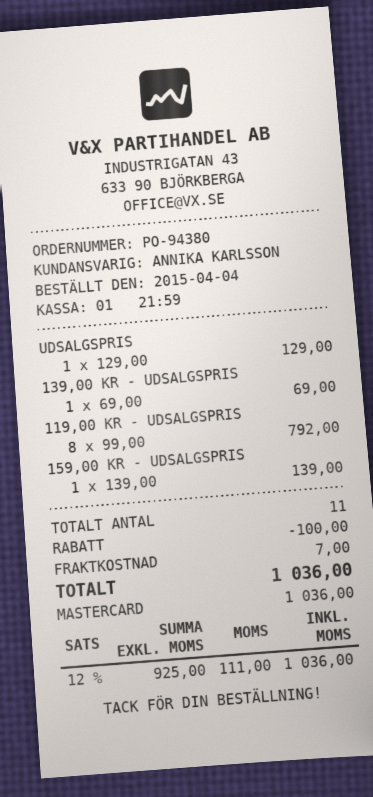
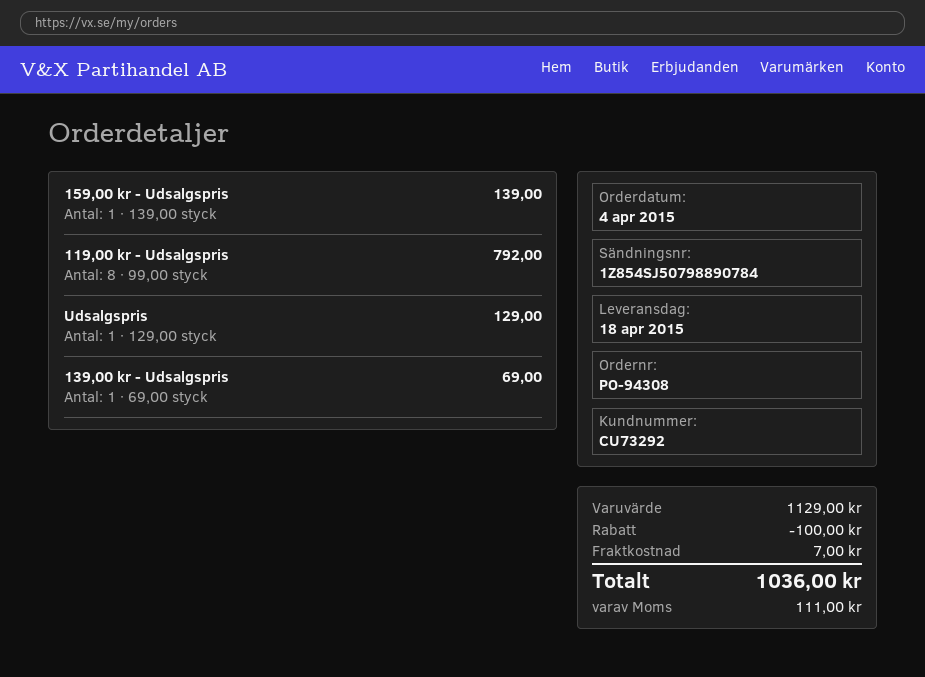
order number: PO-94380 -> PO-94308

